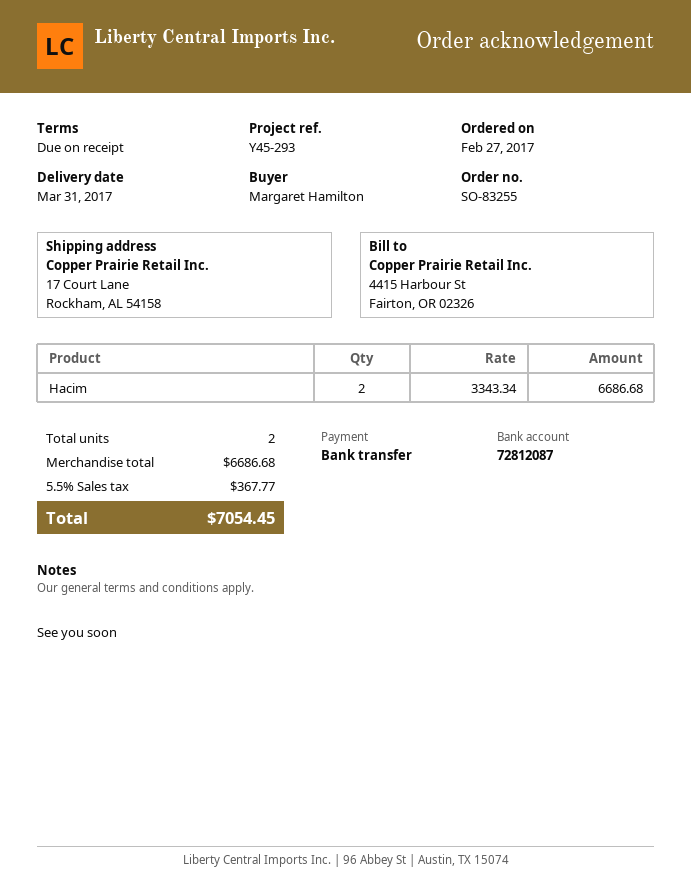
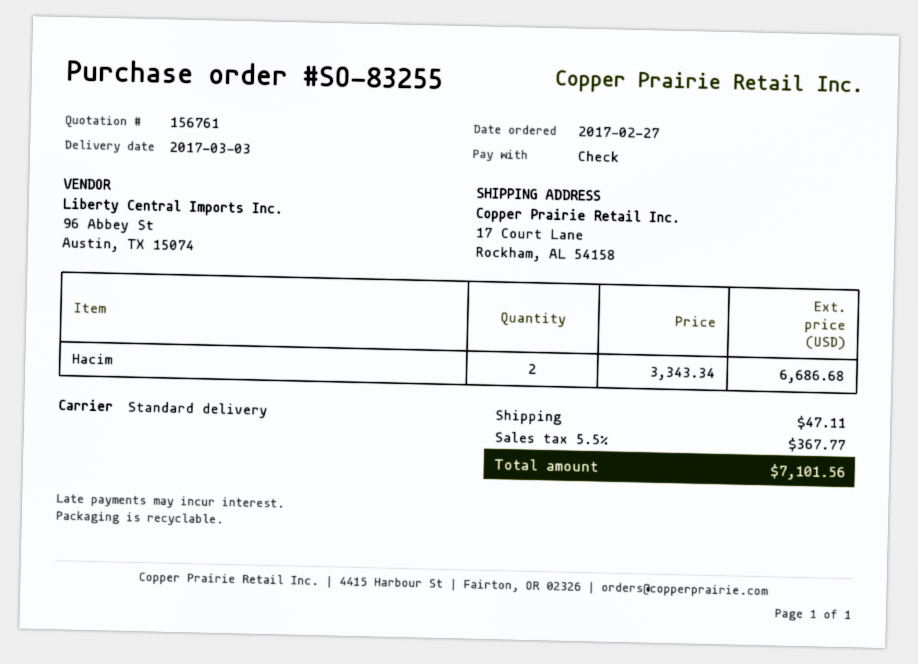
delivery date: 2017-03-31 -> 2017-03-03
payment method: bank transfer -> cheque
shipping: none -> 47.11
total: 7054.45 -> 7101.56

